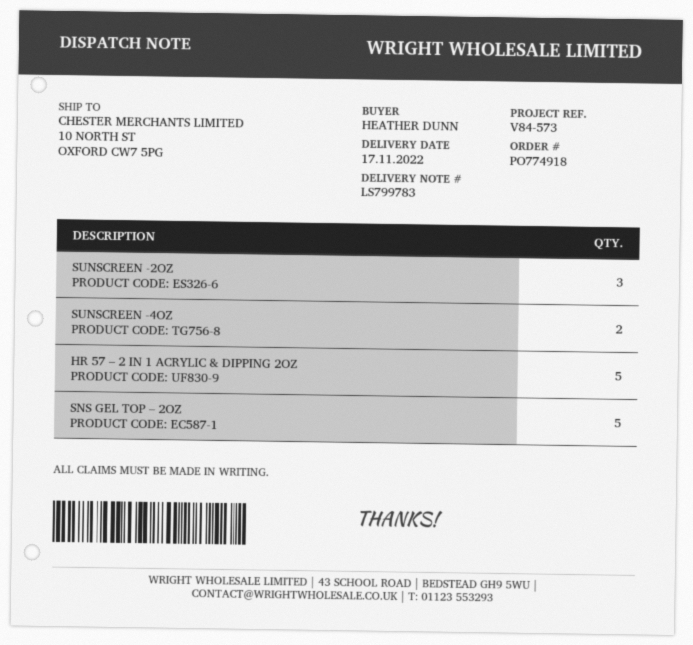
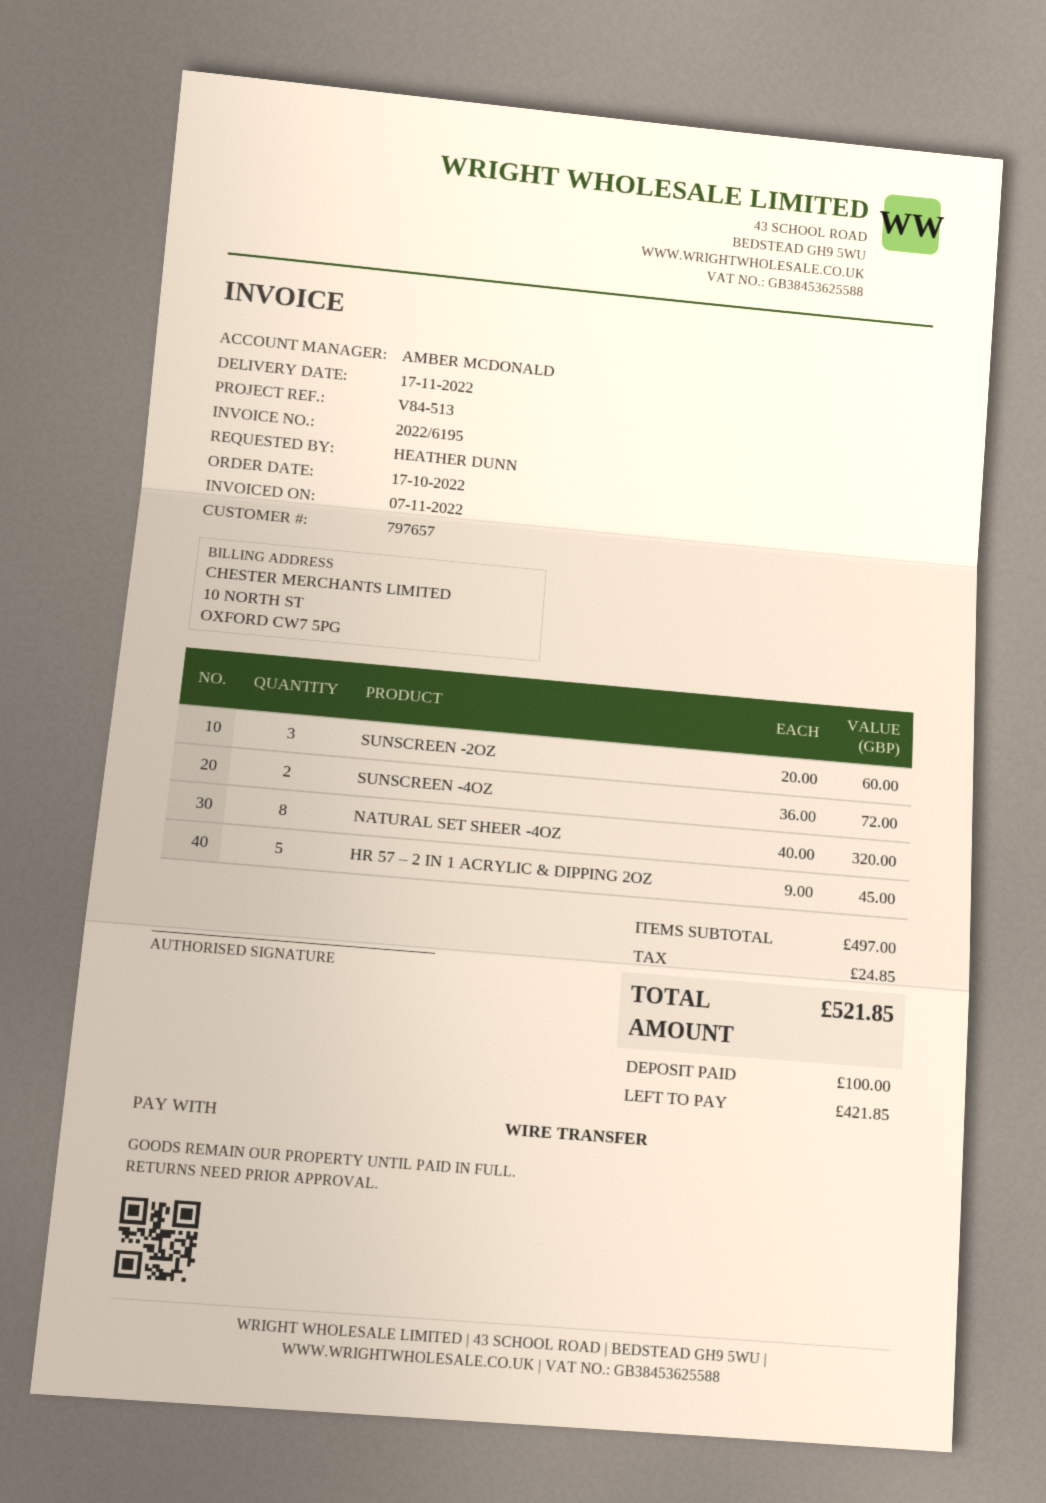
reference: V84-573 -> V84-513
SNS GEL TOP – 2OZ: 5 -> none
NATURAL SET SHEER -4OZ: none -> 8

